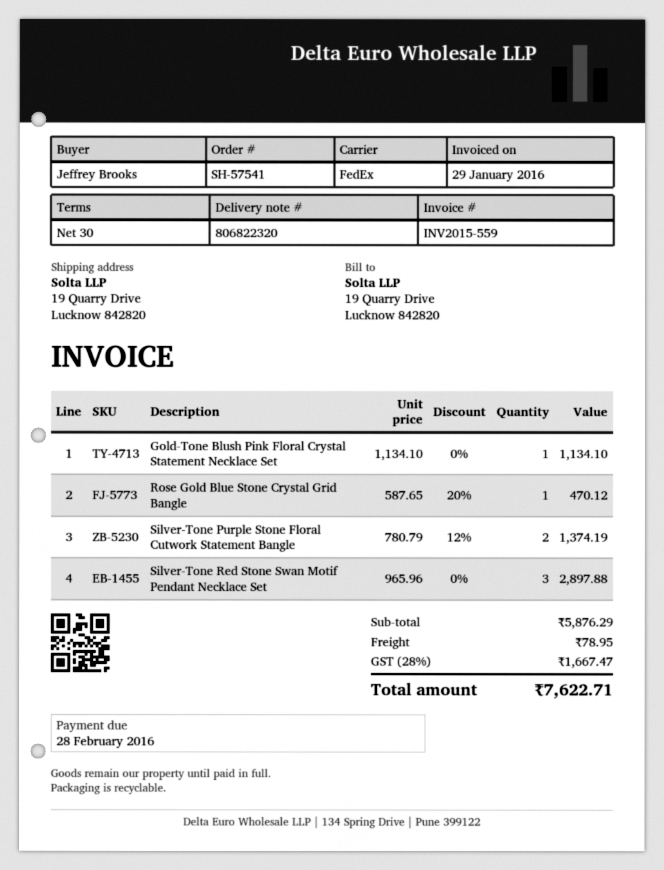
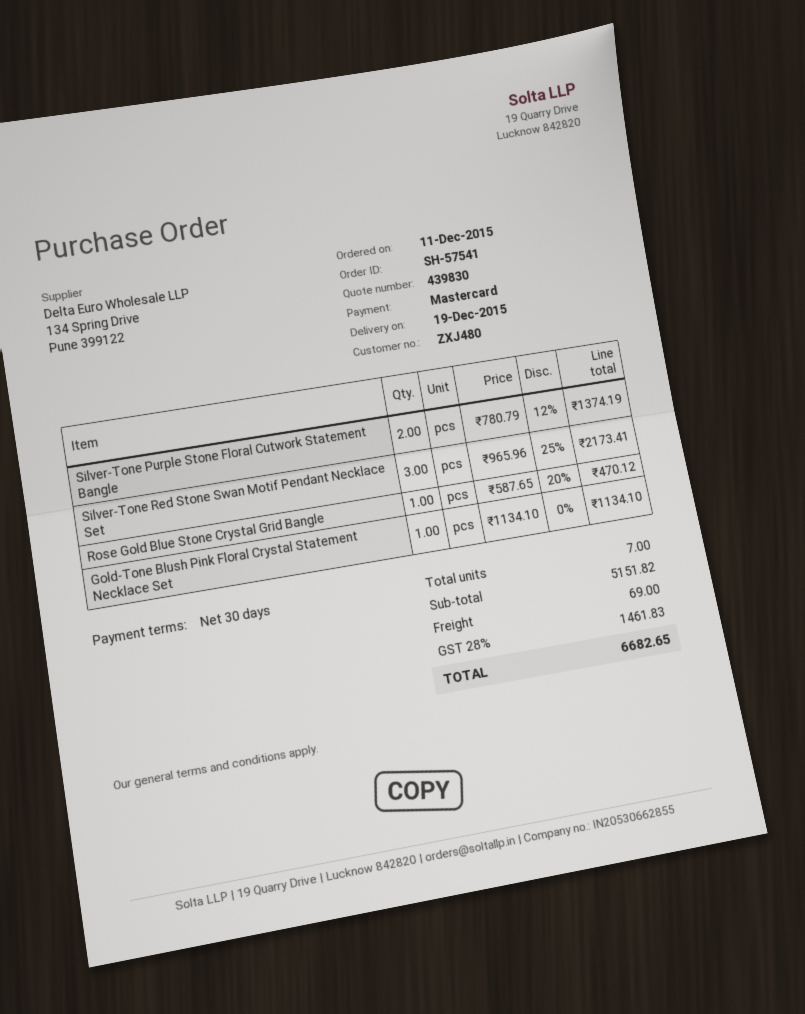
Silver-Tone Red Stone Swan Motif Pendant Necklace Set: 3 x 965.96 = 2897.88 -> 3 x 965.96 - 25% = 2173.41
subtotal: 5876.29 -> 5151.82
shipping: 78.95 -> 69.00
tax: 28% = 1667.47 -> 28% = 1461.83
total: 7622.71 -> 6682.65

